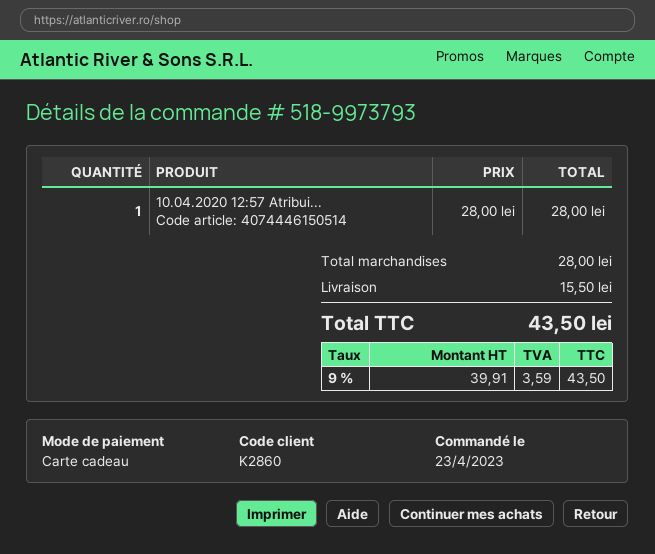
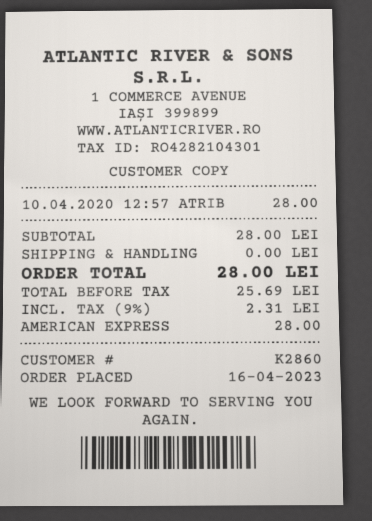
order date: 2023-04-23 -> 2023-04-16
payment method: gift card -> American Express
shipping: 15.50 -> 0.00
net: 39.91 -> 25.69
tax: 9% = 3.59 -> 9% = 2.31
total: 43.50 -> 28.00

